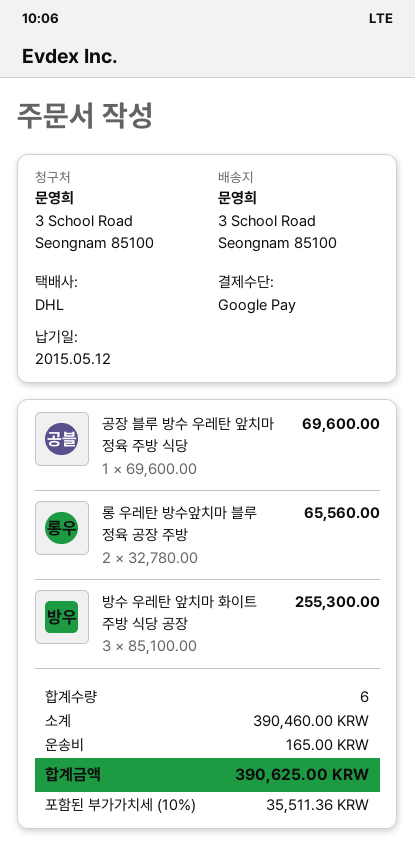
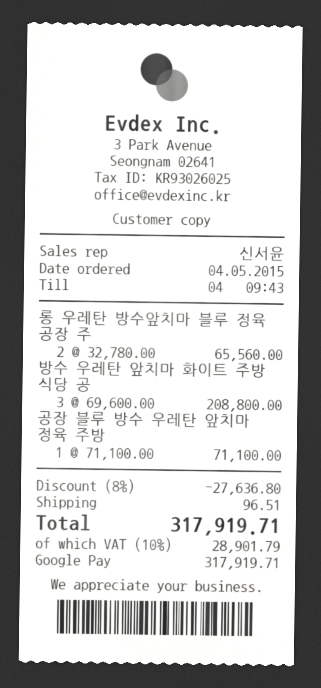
공장 블루 방수 우레탄 앞치마 정육 주방 식당: 1 x 69600.00 = 69600.00 -> 1 x 71100.00 = 71100.00
방수 우레탄 앞치마 화이트 주방 식당 공장: 3 x 85100.00 = 255300.00 -> 3 x 69600.00 = 208800.00
discount: none -> 8% = 27636.80
shipping: 165.00 -> 96.51
tax: 10% = 35511.36 -> 10% = 28901.79
total: 390625.00 -> 317919.71

